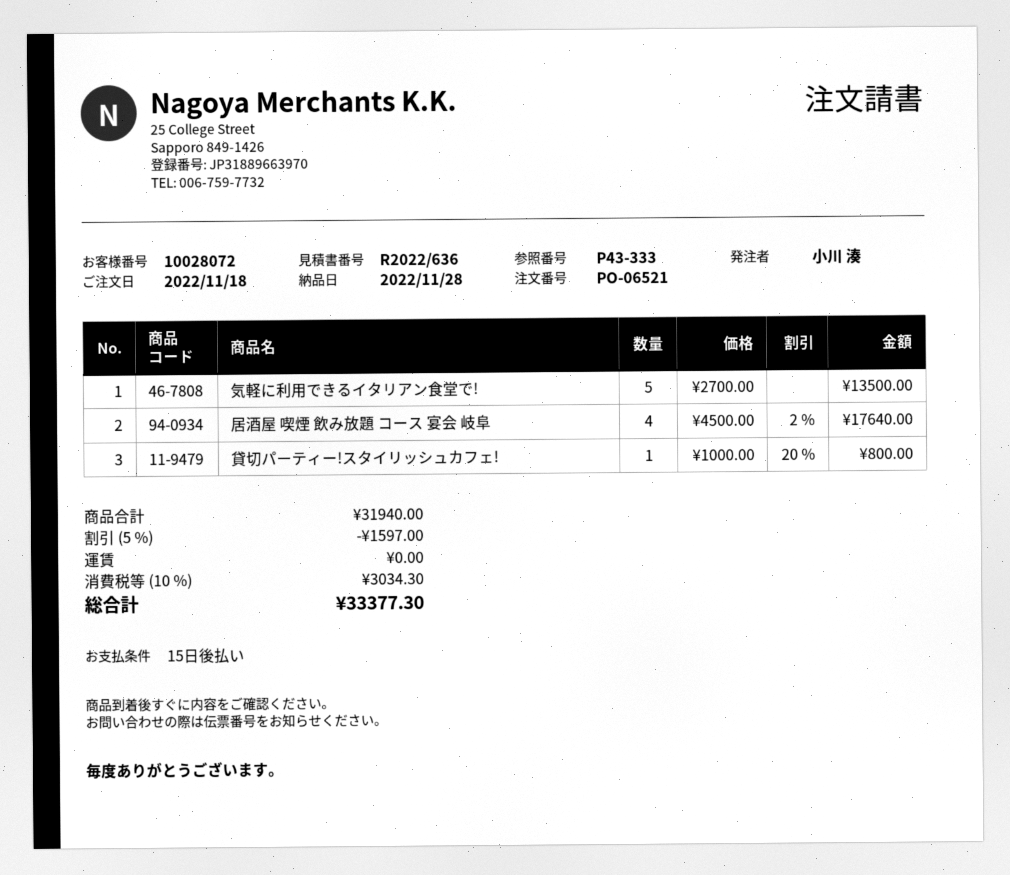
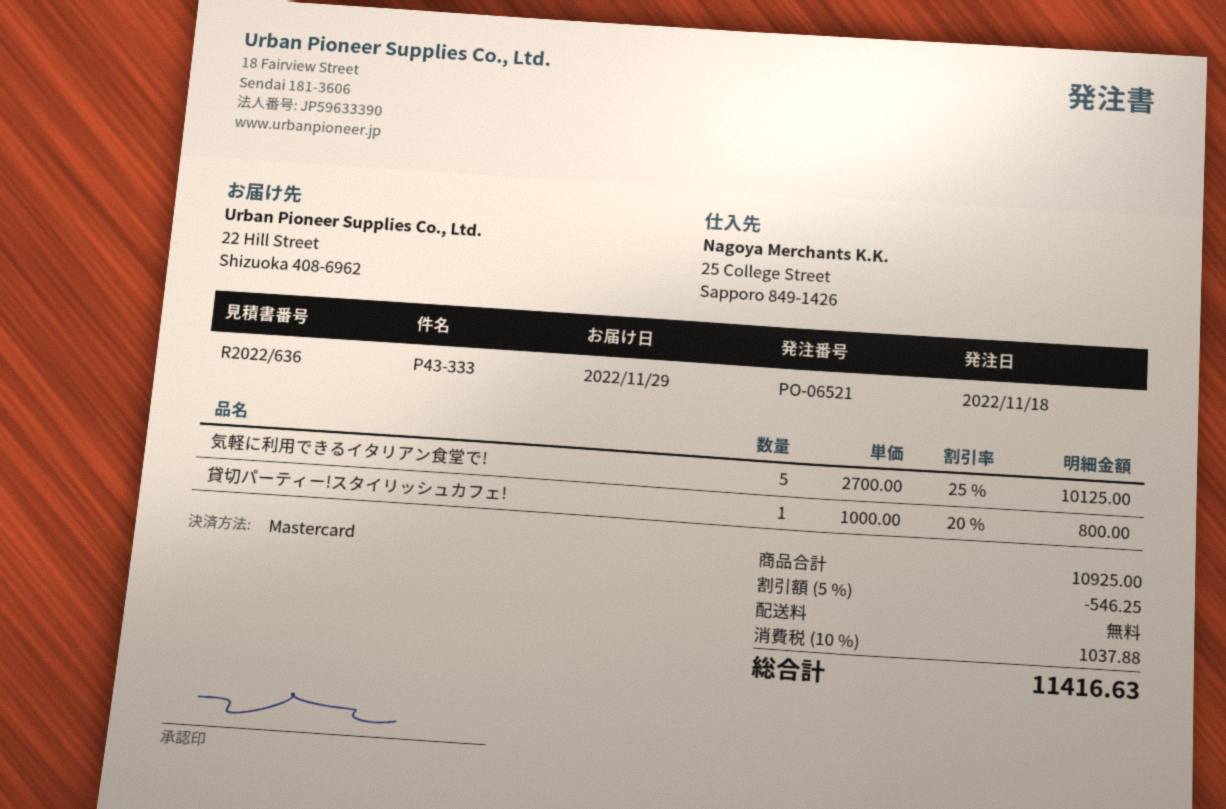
delivery date: 2022-11-28 -> 2022-11-29
気軽に利用できるイタリアン食堂で!: 5 x 2700.00 = 13500.00 -> 5 x 2700.00 - 25% = 10125.00
居酒屋 喫煙 飲み放題 コース 宴会 岐阜: 4 x 4500.00 - 2% = 17640.00 -> none
subtotal: 31940.00 -> 10925.00
discount: 5% = 1597.00 -> 5% = 546.25
tax: 10% = 3034.30 -> 10% = 1037.88
total: 33377.30 -> 11416.63

